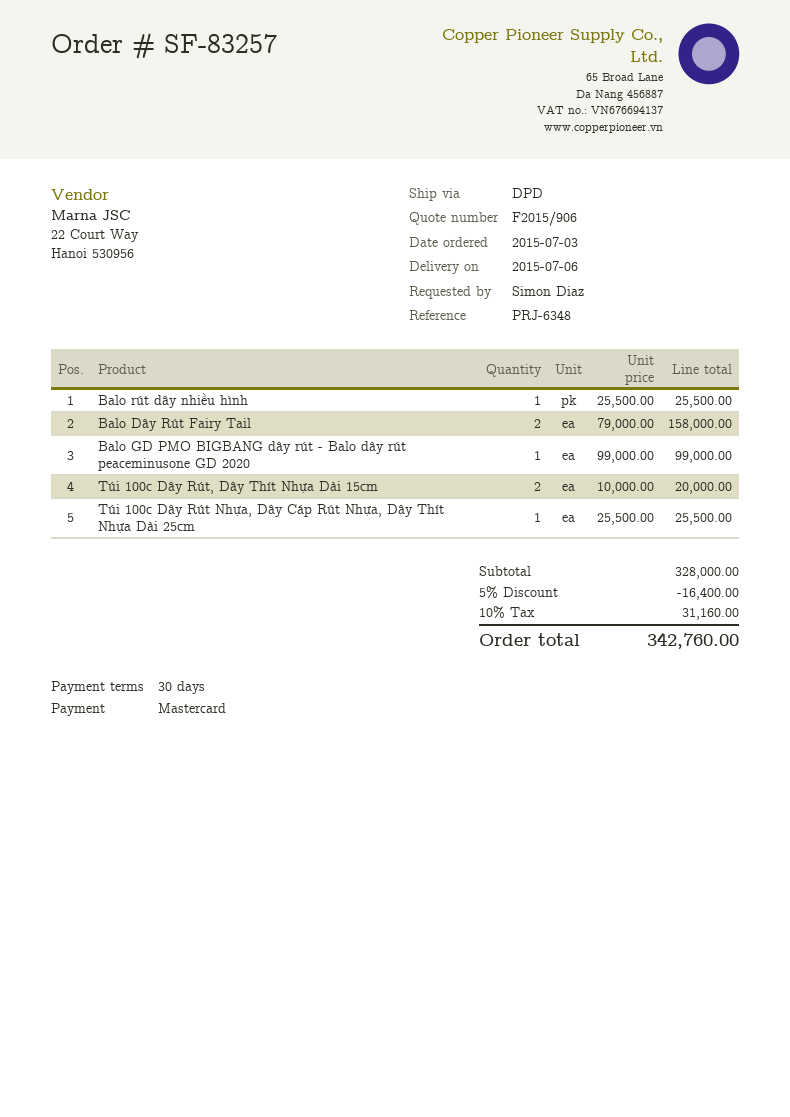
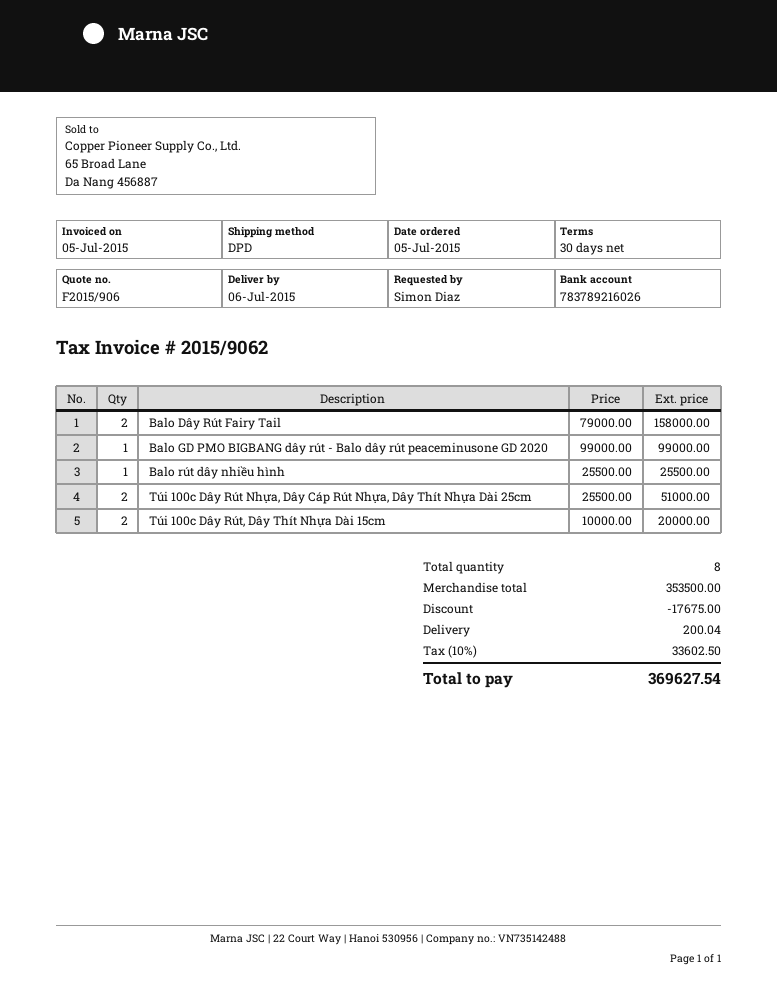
order date: 2015-07-03 -> 2015-07-05
Túi 100c Dây Rút Nhựa, Dây Cáp Rút Nhựa, Dây Thít Nhựa Dài 25cm: 1 x 25500.00 = 25500.00 -> 2 x 25500.00 = 51000.00
subtotal: 328000.00 -> 353500.00
discount: 16400.00 -> 17675.00
shipping: none -> 200.04
tax: 10% = 31160.00 -> 10% = 33602.50
total: 342760.00 -> 369627.54

